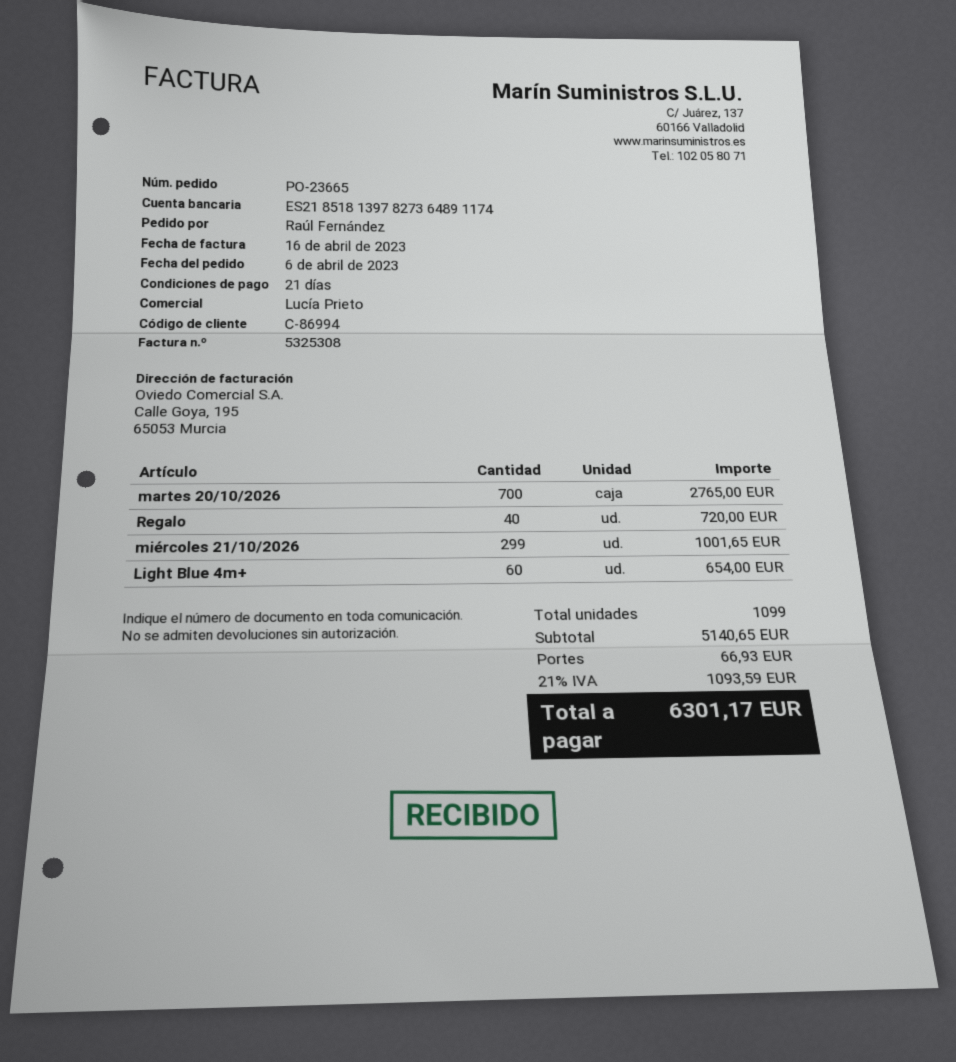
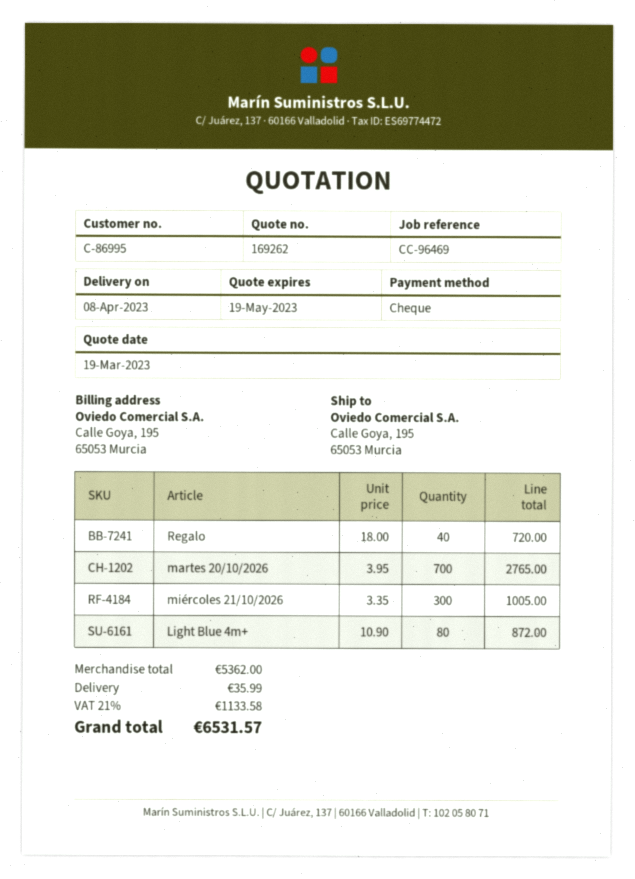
customer number: C-86994 -> C-86995
miércoles 21/10/2026: 299 for 1001.65 -> 300 for 1005.00
Light Blue 4m+: 60 for 654.00 -> 80 for 872.00
subtotal: 5140.65 -> 5362.00
shipping: 66.93 -> 35.99
tax: 21% = 1093.59 -> 21% = 1133.58
total: 6301.17 -> 6531.57

